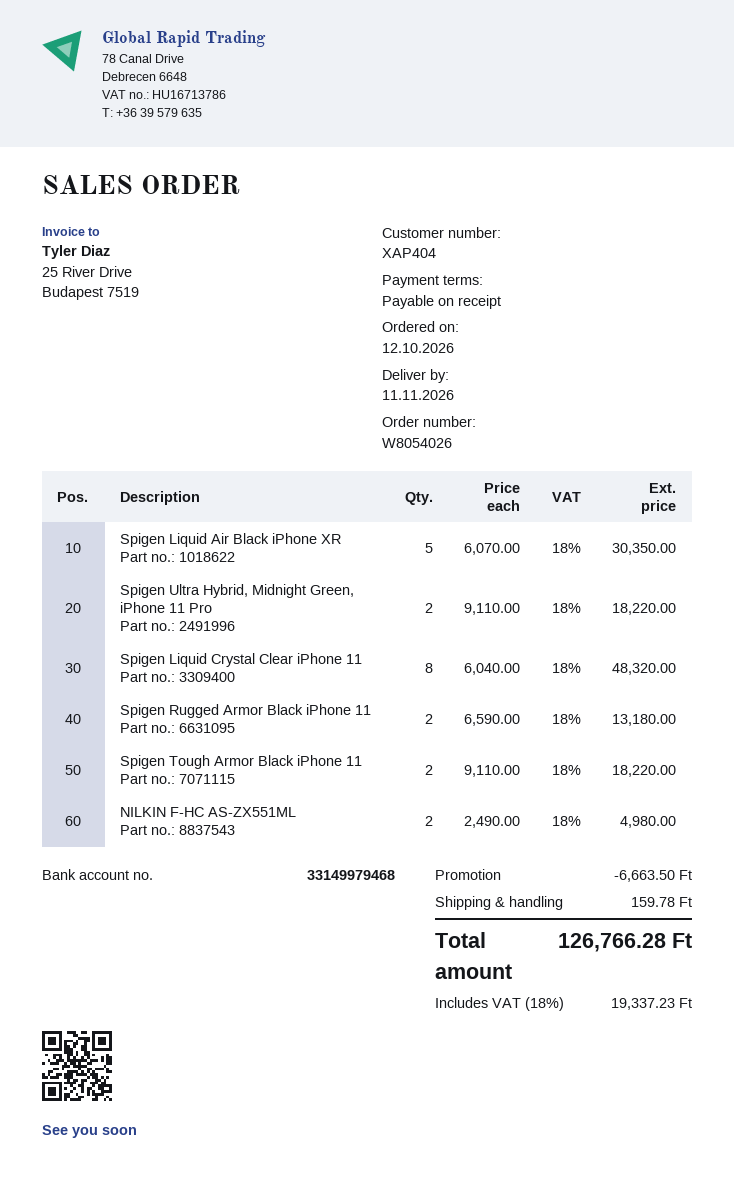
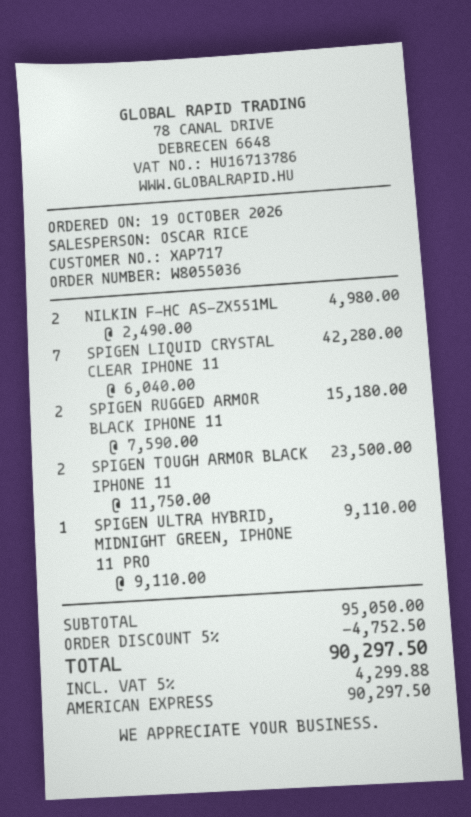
order number: W8054026 -> W8055036
order date: 2026-10-12 -> 2026-10-19
customer number: XAP404 -> XAP717
Spigen Liquid Air Black iPhone XR: 5 x 6070.00 = 30350.00 -> none
Spigen Ultra Hybrid, Midnight Green, iPhone 11 Pro: 2 x 9110.00 = 18220.00 -> 1 x 9110.00 = 9110.00
Spigen Liquid Crystal Clear iPhone 11: 8 x 6040.00 = 48320.00 -> 7 x 6040.00 = 42280.00
Spigen Rugged Armor Black iPhone 11: 2 x 6590.00 = 13180.00 -> 2 x 7590.00 = 15180.00
Spigen Tough Armor Black iPhone 11: 2 x 9110.00 = 18220.00 -> 2 x 11750.00 = 23500.00
discount: 6663.50 -> 4752.50
shipping: 159.78 -> none
tax: 18% = 19337.23 -> 5% = 4299.88
total: 126766.28 -> 90297.50

